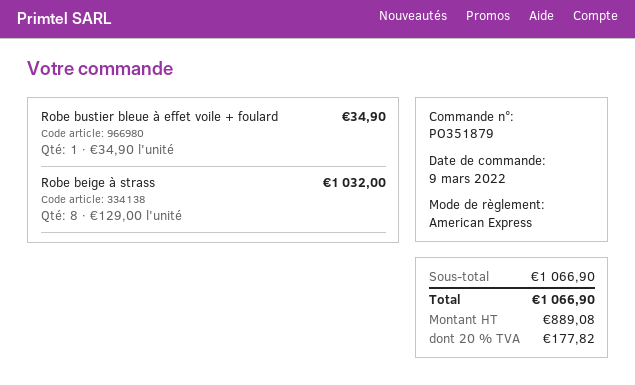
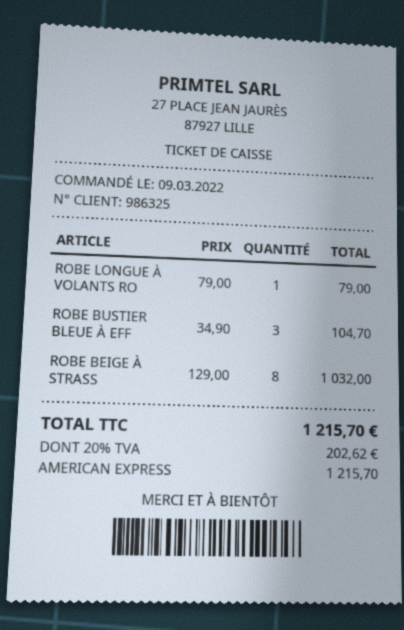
Robe bustier bleue à effet voile + foulard: 1 x 34.90 = 34.90 -> 3 x 34.90 = 104.70
ROBE LONGUE À VOLANTS RO: none -> 1 x 79.00 = 79.00
tax: 20% = 177.82 -> 20% = 202.62
total: 1066.90 -> 1215.70

